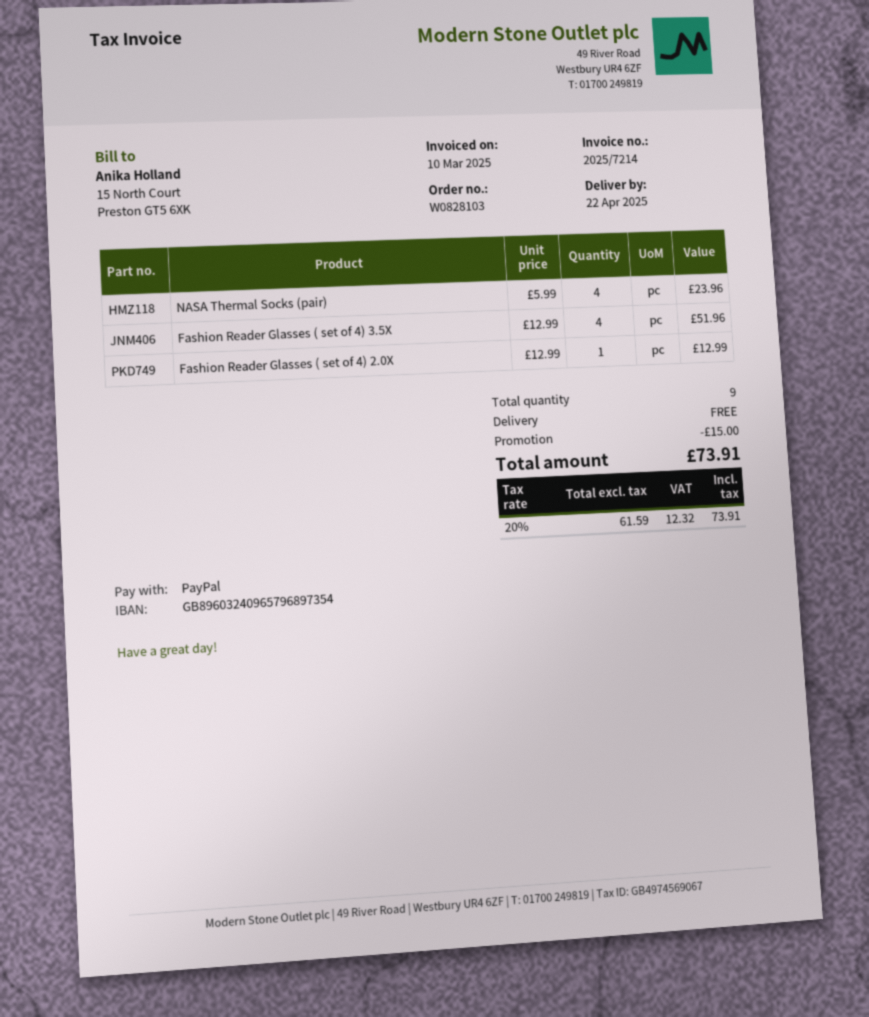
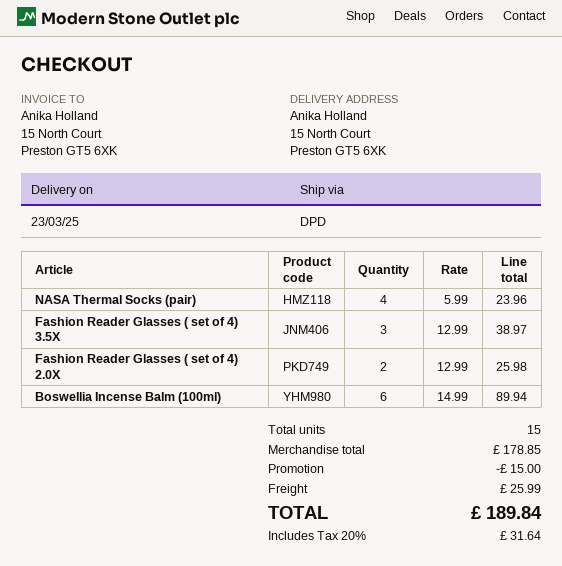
delivery date: 2025-04-22 -> 2025-03-23
Fashion Reader Glasses ( set of 4) 3.5X: 4 x 12.99 = 51.96 -> 3 x 12.99 = 38.97
Fashion Reader Glasses ( set of 4) 2.0X: 1 x 12.99 = 12.99 -> 2 x 12.99 = 25.98
Boswellia Incense Balm (100ml): none -> 6 x 14.99 = 89.94
total quantity: 9 -> 15
shipping: 0.00 -> 25.99
tax: 20% = 12.32 -> 20% = 31.64
total: 73.91 -> 189.84

